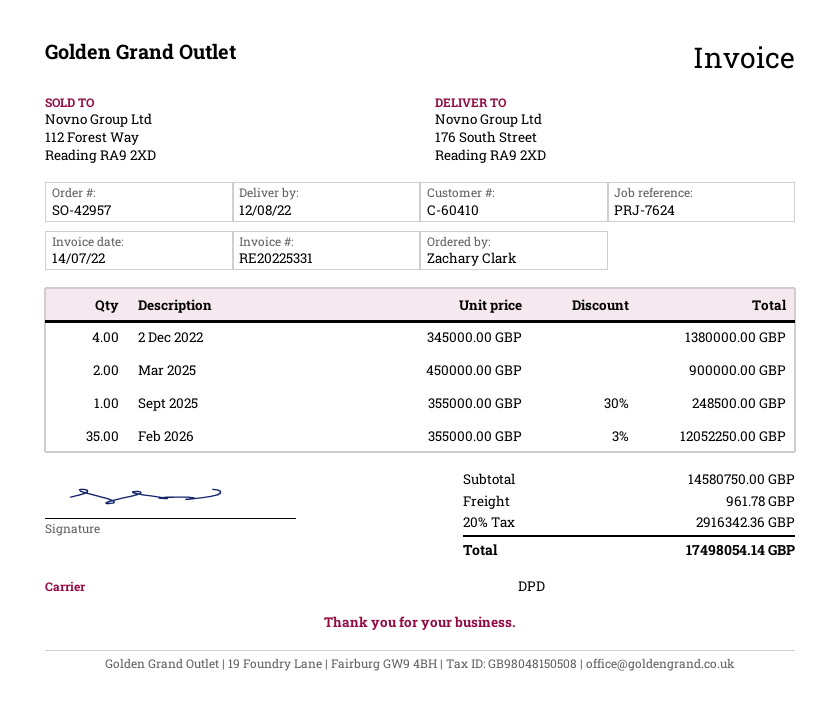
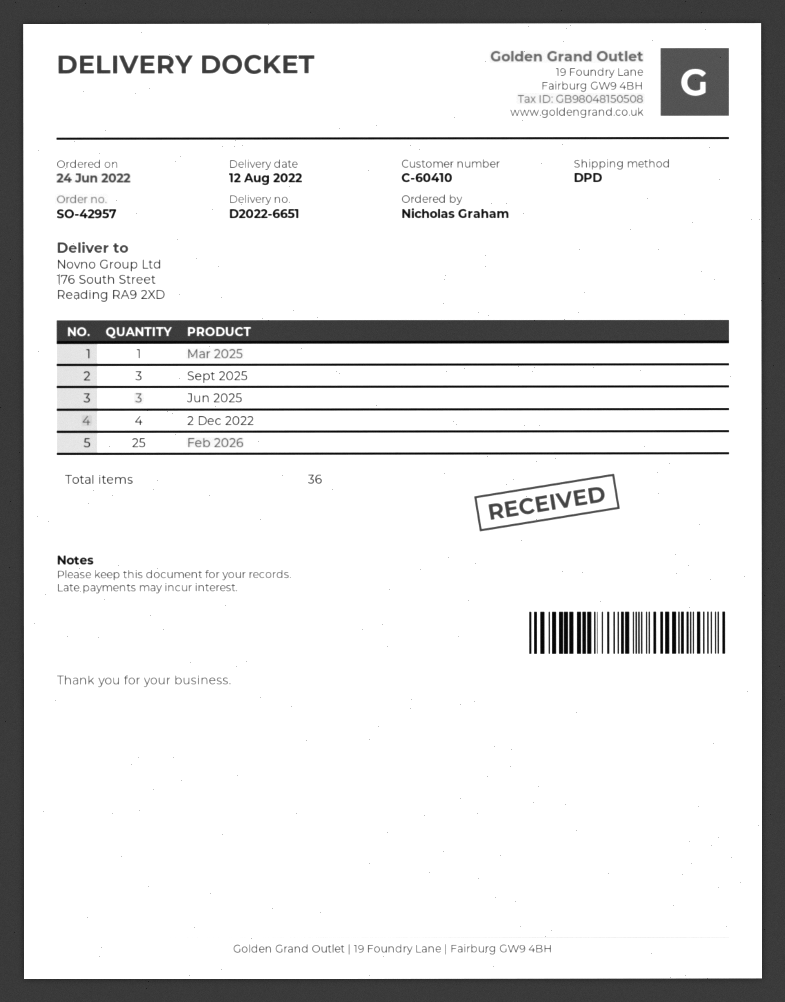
ordered by: Zachary Clark -> Nicholas Graham
Mar 2025: 2 -> 1
Sept 2025: 1 -> 3
Feb 2026: 35 -> 25
Jun 2025: none -> 3

